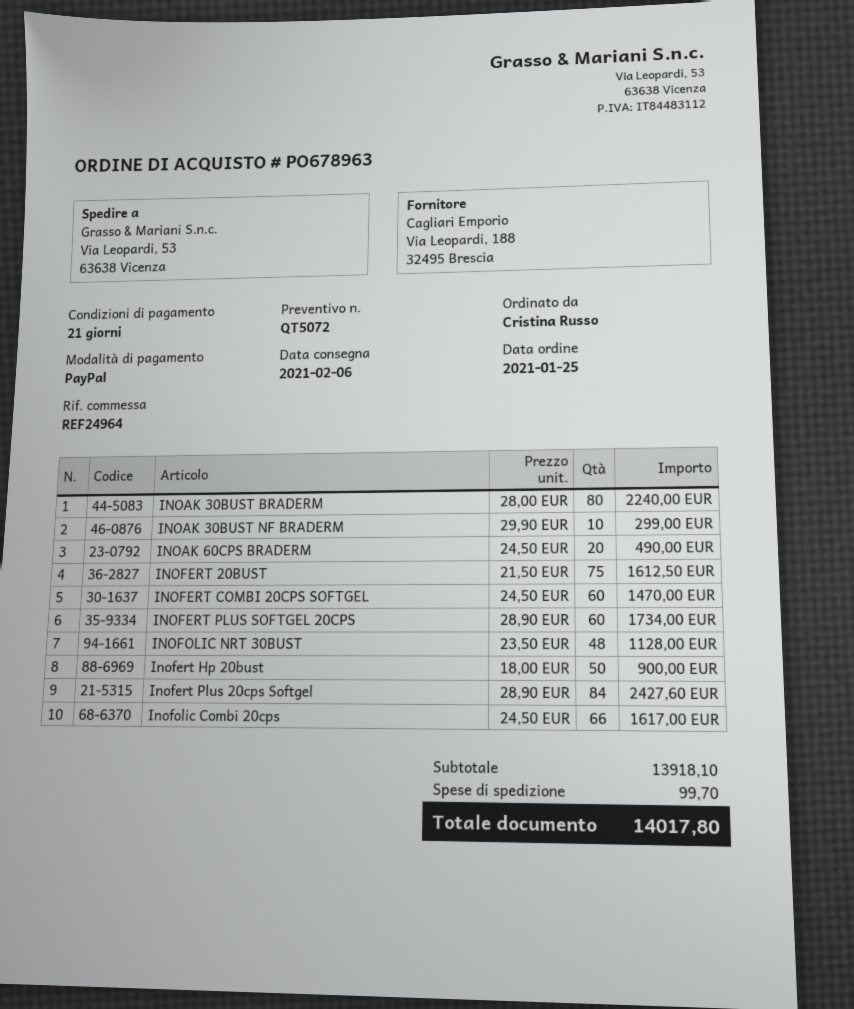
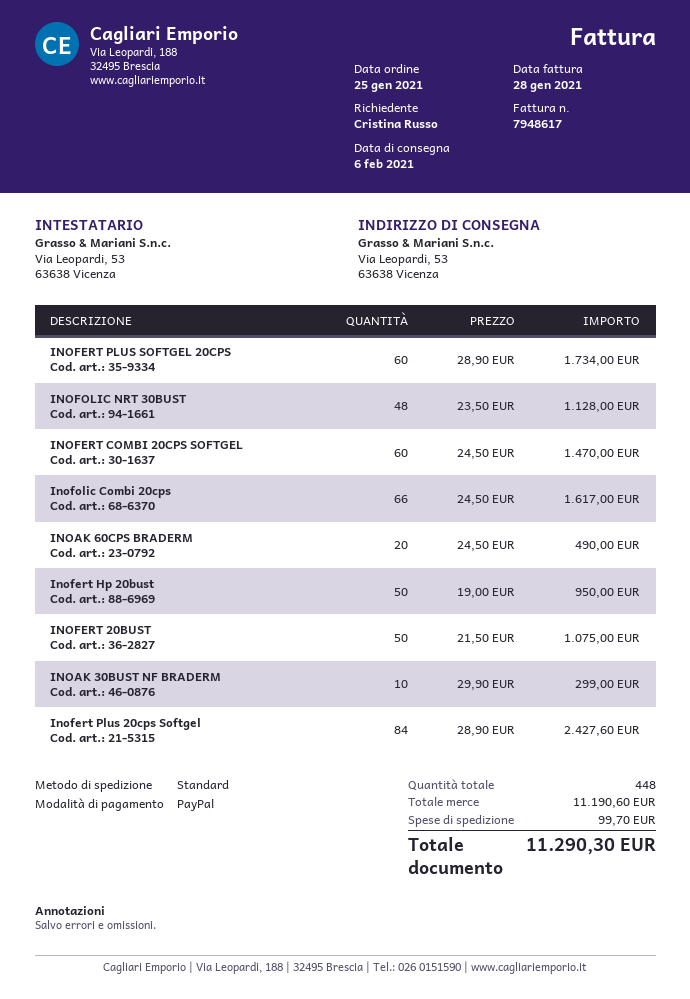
INOAK 30BUST BRADERM: 80 x 28.00 = 2240.00 -> none
INOFERT 20BUST: 75 x 21.50 = 1612.50 -> 50 x 21.50 = 1075.00
Inofert Hp 20bust: 50 x 18.00 = 900.00 -> 50 x 19.00 = 950.00
subtotal: 13918.10 -> 11190.60
total: 14017.80 -> 11290.30

